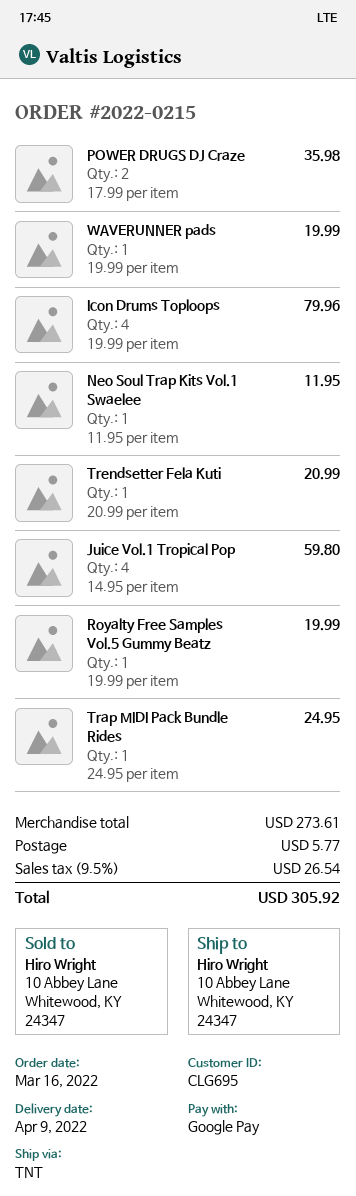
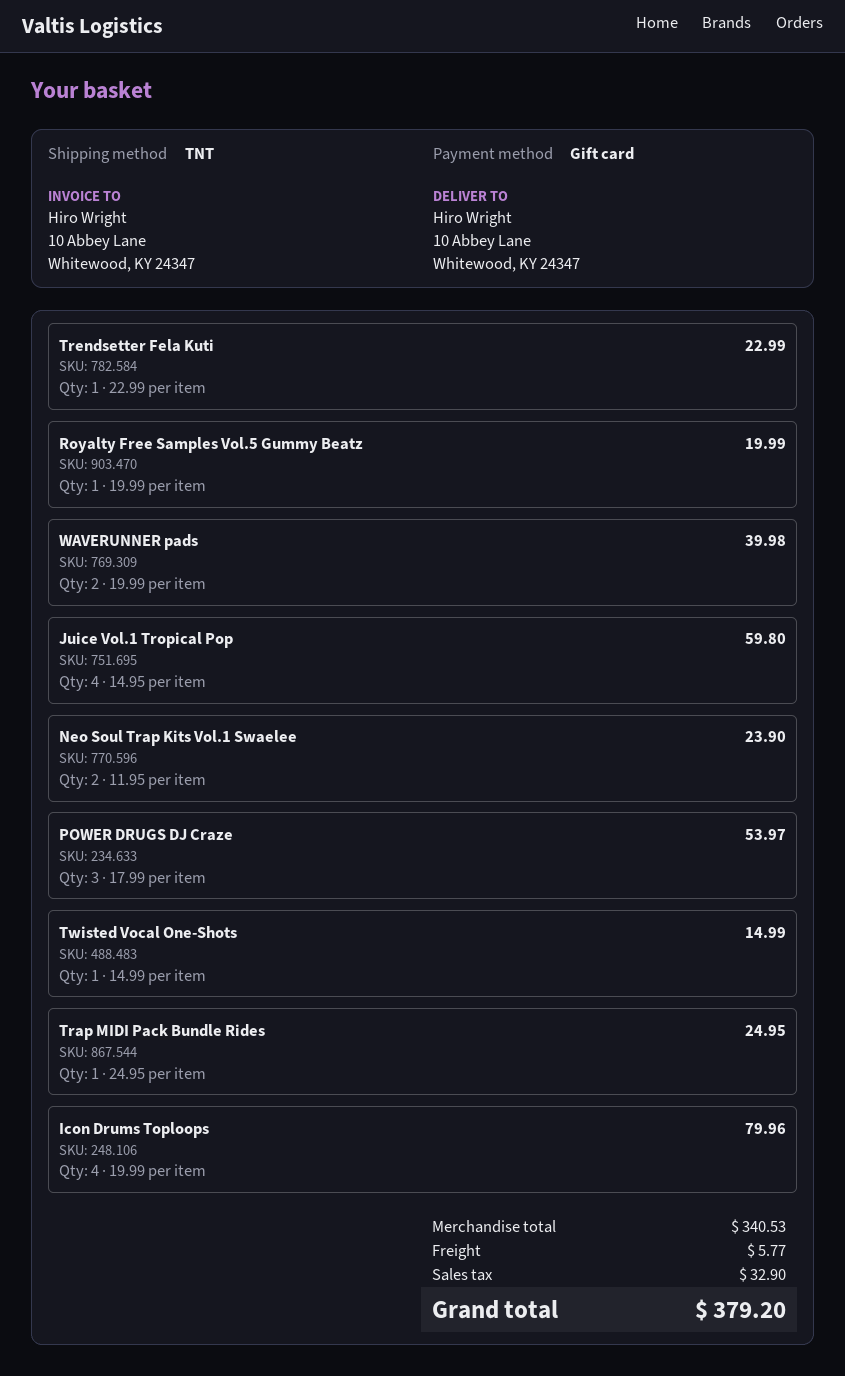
payment method: Google Pay -> gift card
POWER DRUGS DJ Craze: 2 x 17.99 = 35.98 -> 3 x 17.99 = 53.97
WAVERUNNER pads: 1 x 19.99 = 19.99 -> 2 x 19.99 = 39.98
Neo Soul Trap Kits Vol.1 Swaelee: 1 x 11.95 = 11.95 -> 2 x 11.95 = 23.90
Trendsetter Fela Kuti: 1 x 20.99 = 20.99 -> 1 x 22.99 = 22.99
Twisted Vocal One-Shots: none -> 1 x 14.99 = 14.99
subtotal: 273.61 -> 340.53
tax: 26.54 -> 32.90
total: 305.92 -> 379.20

